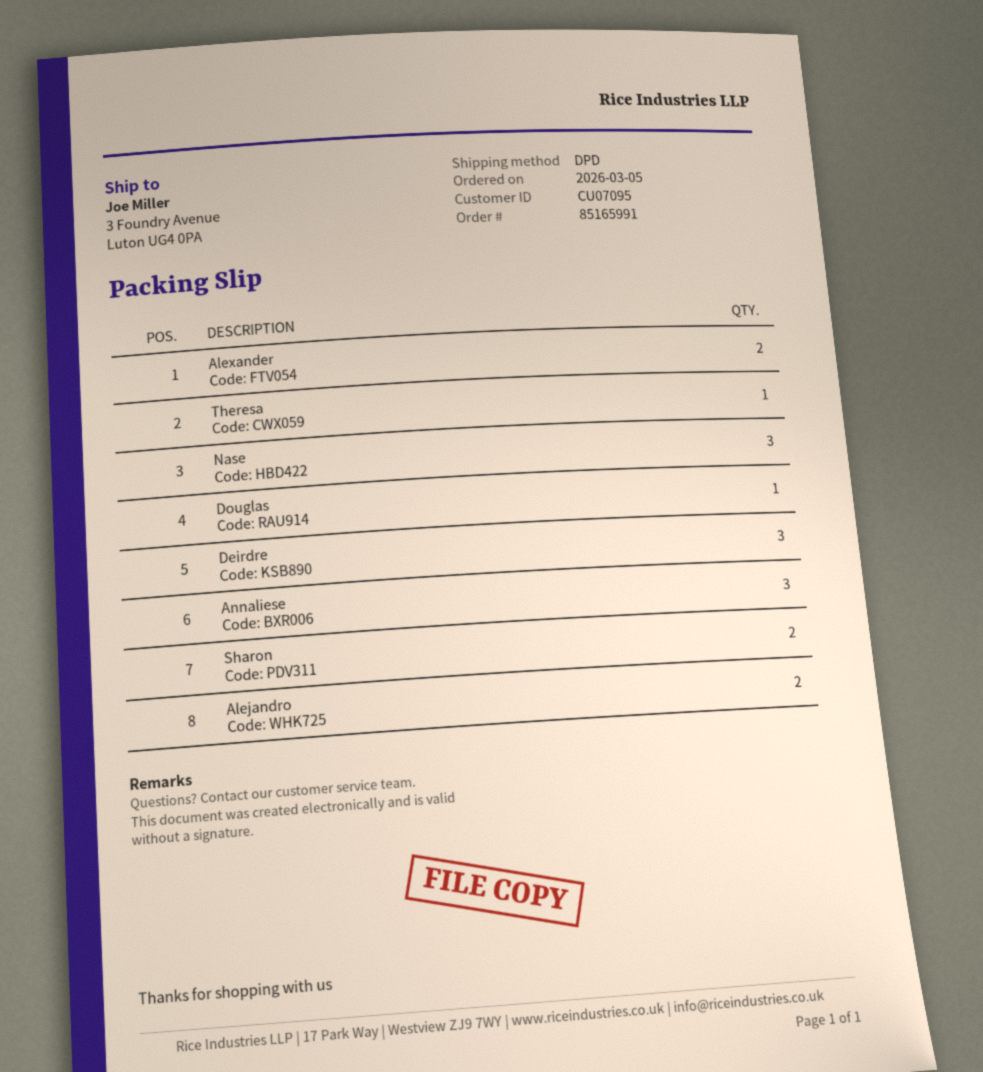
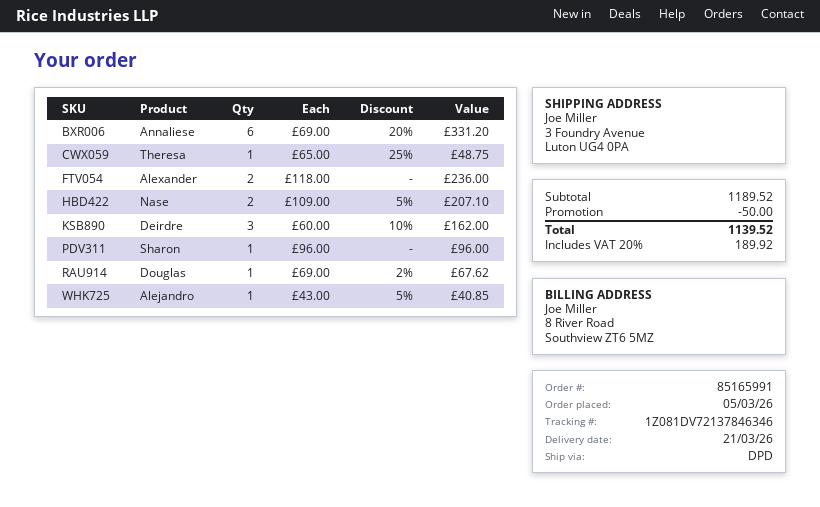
Nase: 3 -> 2
Annaliese: 3 -> 6
Sharon: 2 -> 1
Alejandro: 2 -> 1

